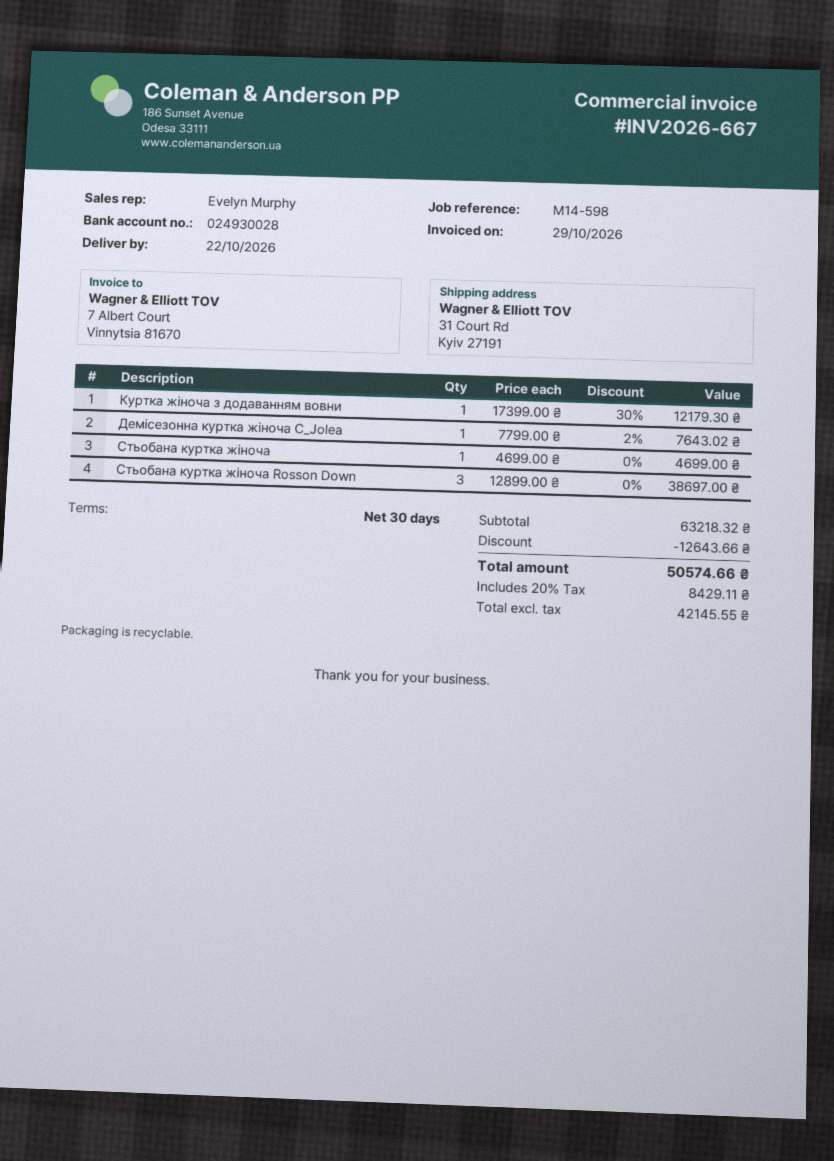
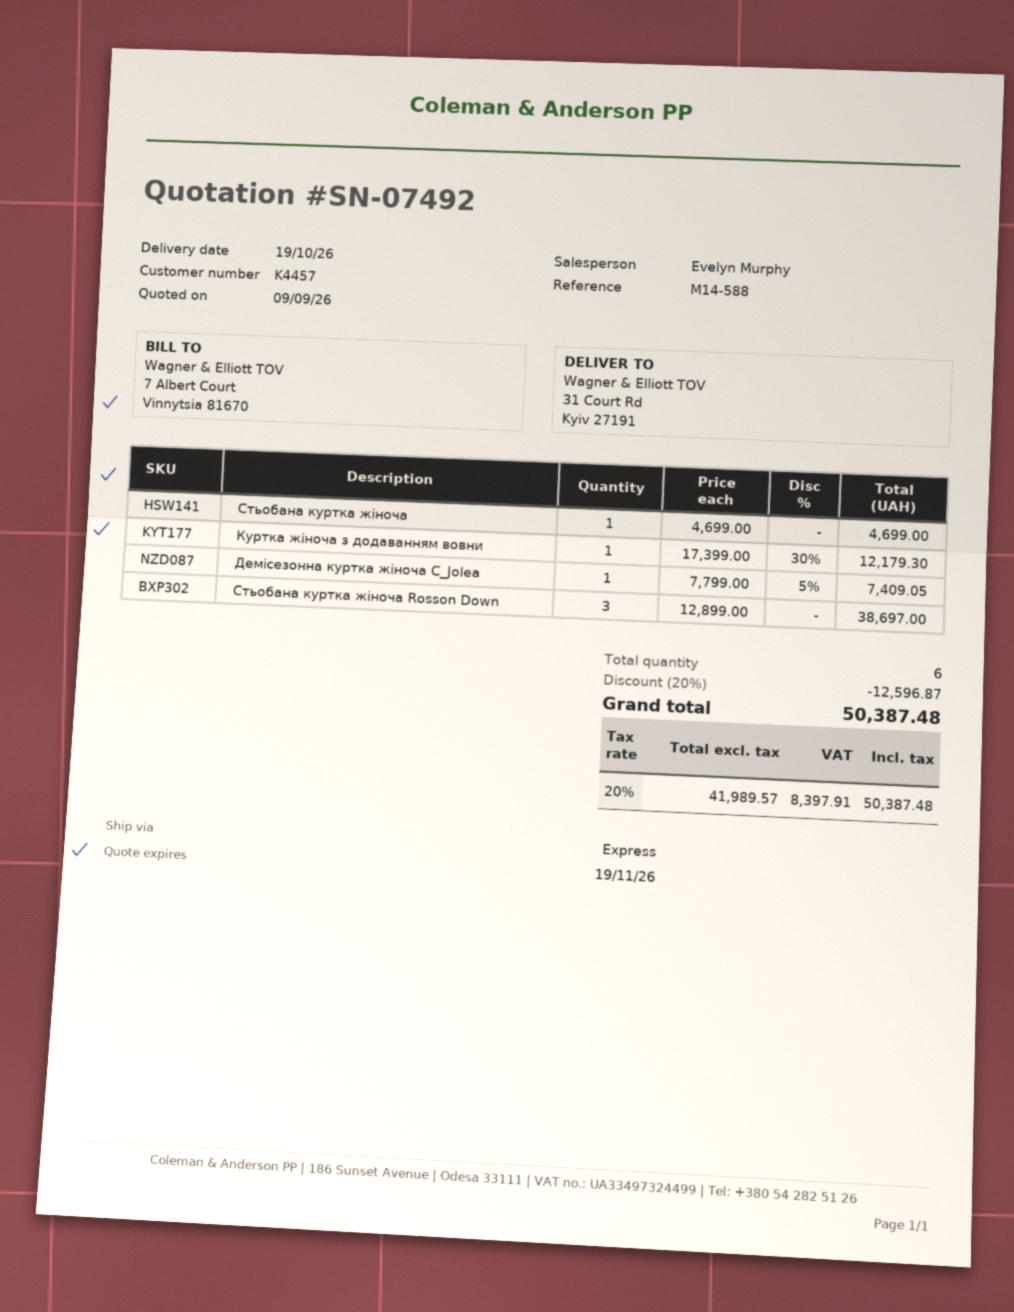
delivery date: 2026-10-22 -> 2026-10-19
reference: M14-598 -> M14-588
Демісезонна куртка жіноча C_Jolea: 1 x 7799.00 - 2% = 7643.02 -> 1 x 7799.00 - 5% = 7409.05
discount: 12643.66 -> 12596.87
net: 42145.55 -> 41989.57
tax: 20% = 8429.11 -> 20% = 8397.91
total: 50574.66 -> 50387.48

